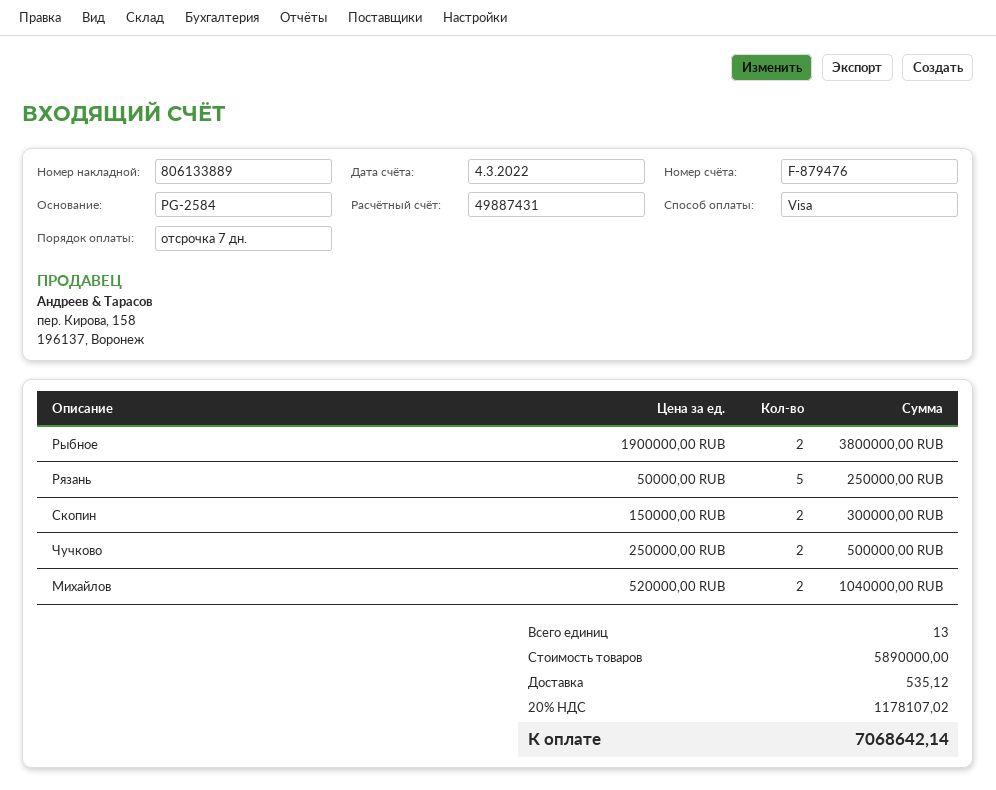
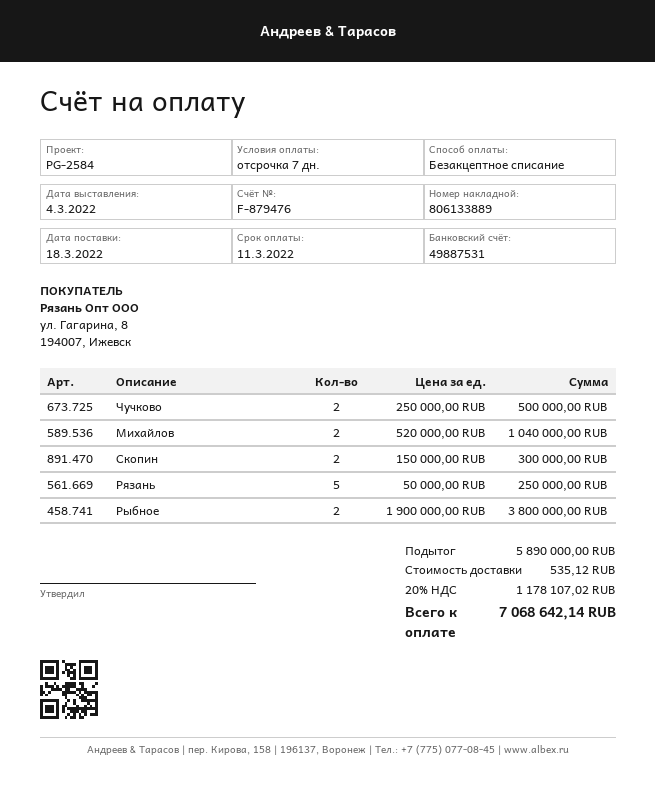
payment method: Visa -> direct debit
bank account: 49887431 -> 49887531

